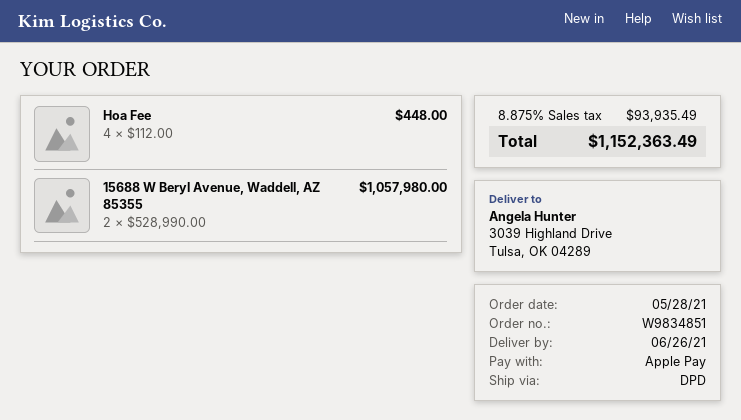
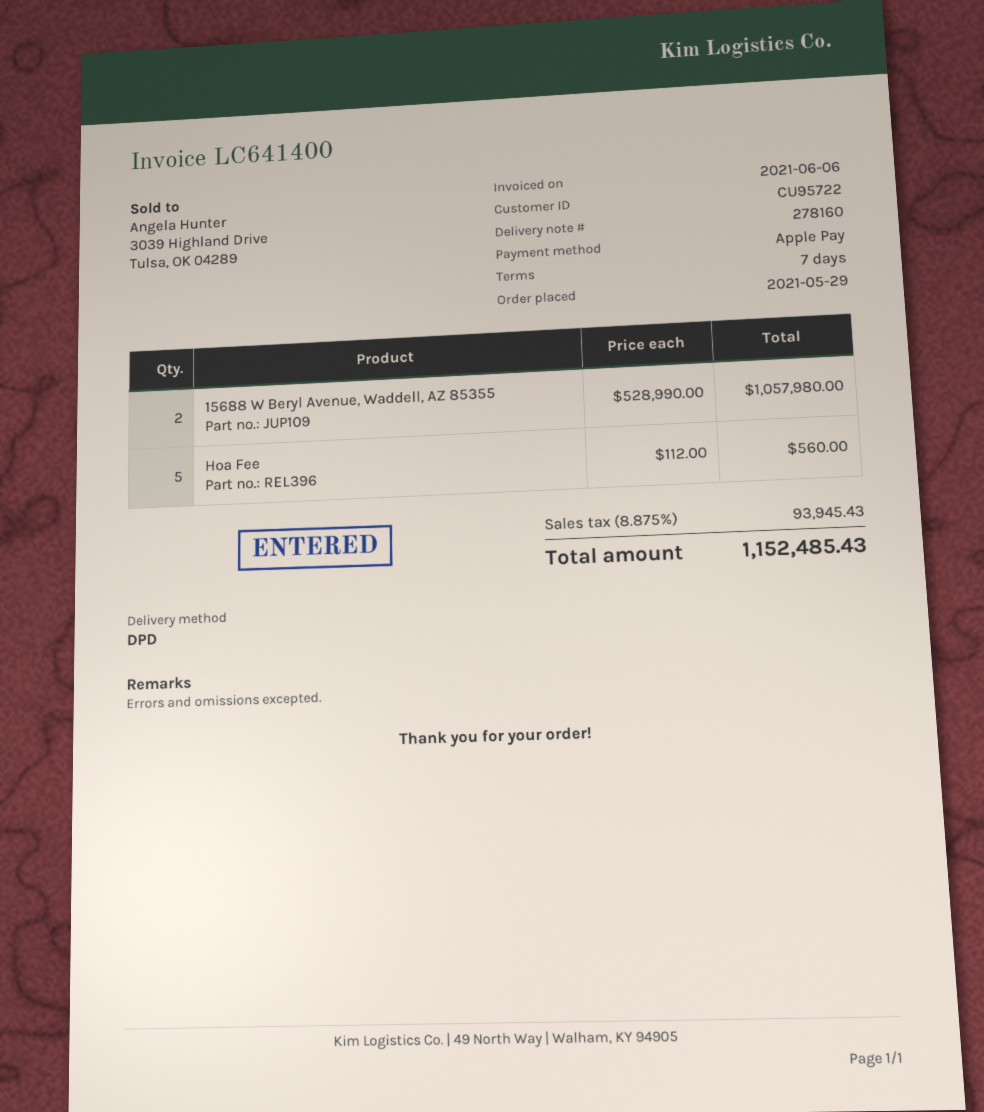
order date: 2021-05-28 -> 2021-05-29
Hoa Fee: 4 x 112.00 = 448.00 -> 5 x 112.00 = 560.00
tax: 8.875% = 93935.49 -> 8.875% = 93945.43
total: 1152363.49 -> 1152485.43

